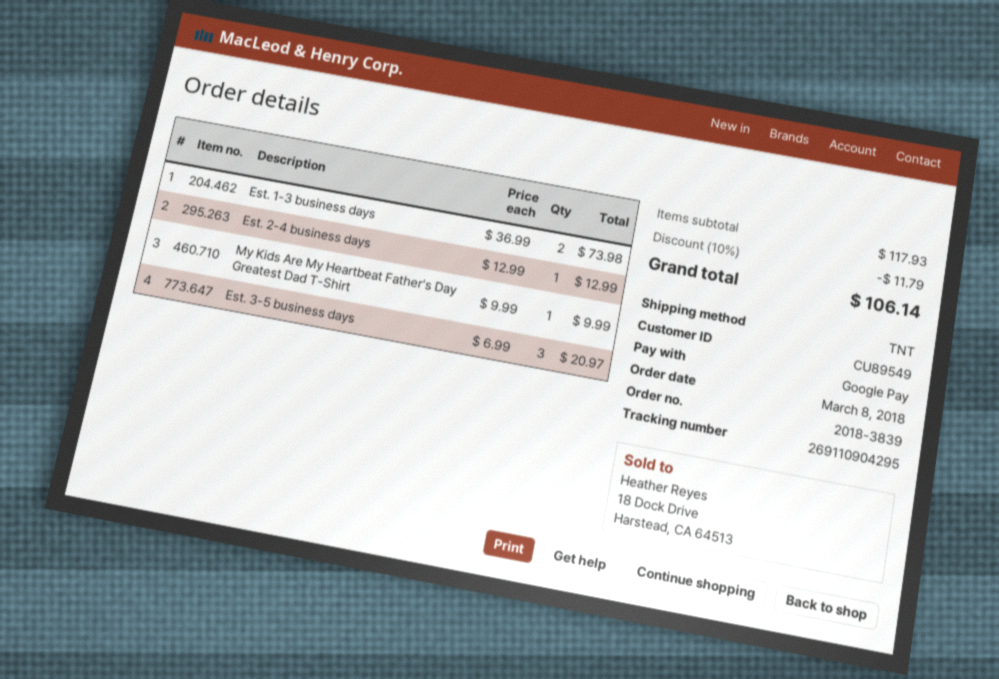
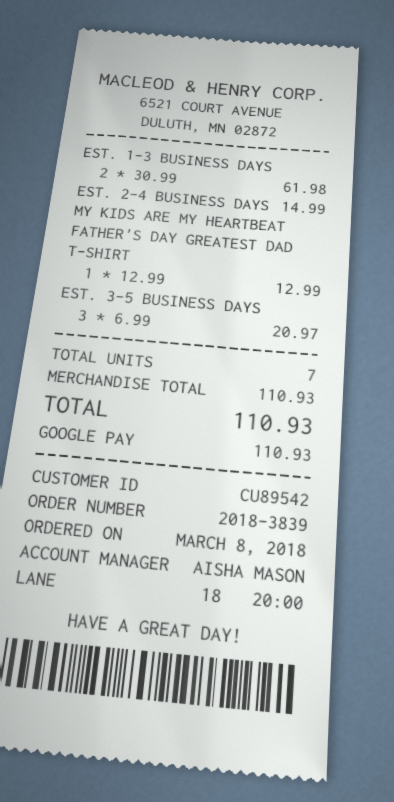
customer number: CU89549 -> CU89542
Est. 1-3 business days: 2 x 36.99 = 73.98 -> 2 x 30.99 = 61.98
Est. 2-4 business days: 1 x 12.99 = 12.99 -> 1 x 14.99 = 14.99
My Kids Are My Heartbeat Father's Day Greatest Dad T-Shirt: 1 x 9.99 = 9.99 -> 1 x 12.99 = 12.99
subtotal: 117.93 -> 110.93
discount: 10% = 11.79 -> none
total: 106.14 -> 110.93

